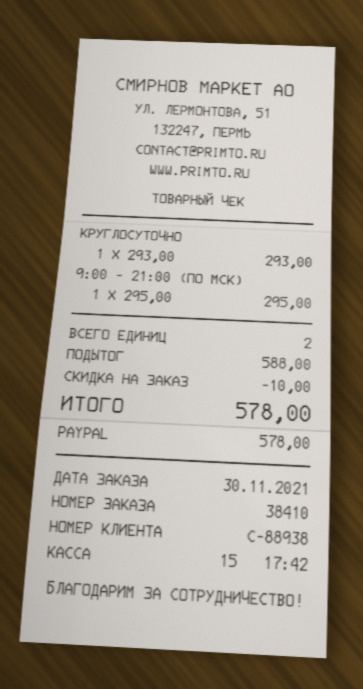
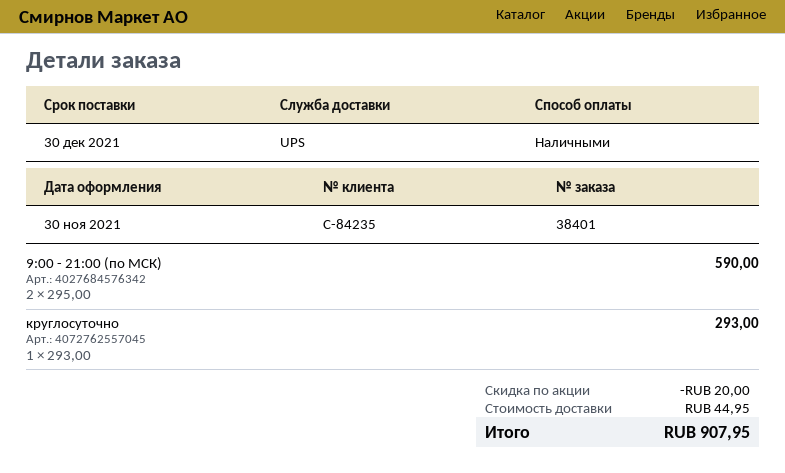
order number: 38410 -> 38401
customer number: C-88938 -> C-84235
payment method: PayPal -> cash
9:00 - 21:00 (ПО МСК): 1 x 295.00 = 295.00 -> 2 x 295.00 = 590.00
discount: 10.00 -> 20.00
shipping: none -> 44.95
total: 578.00 -> 907.95

